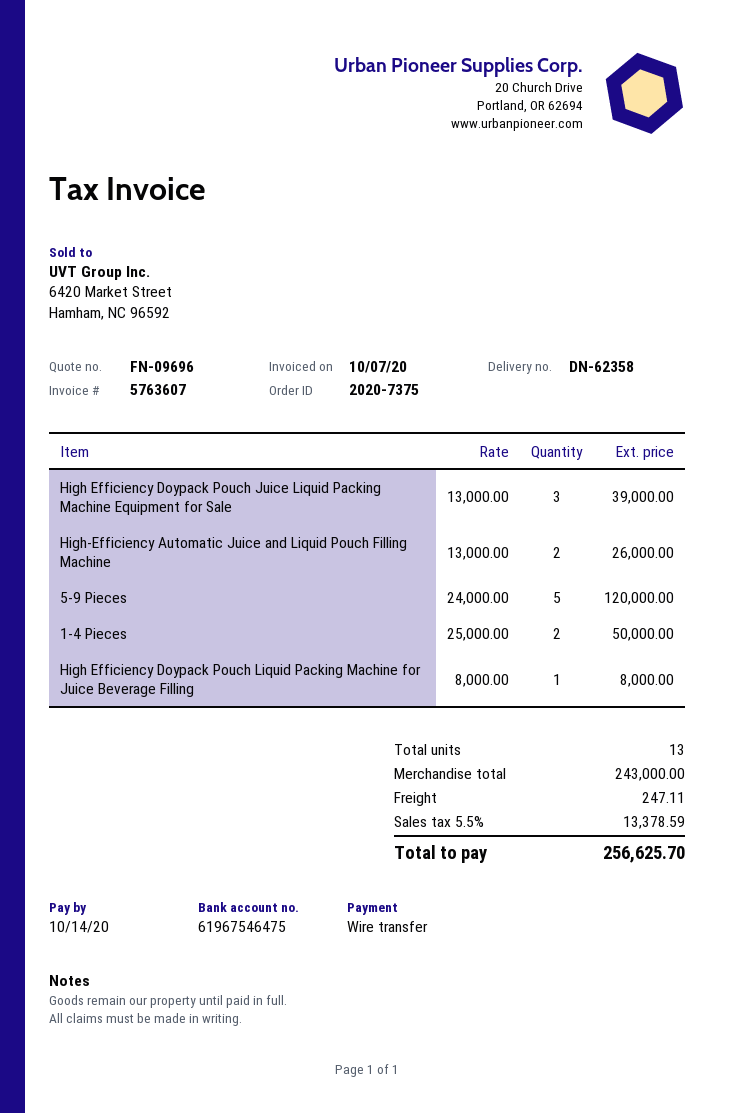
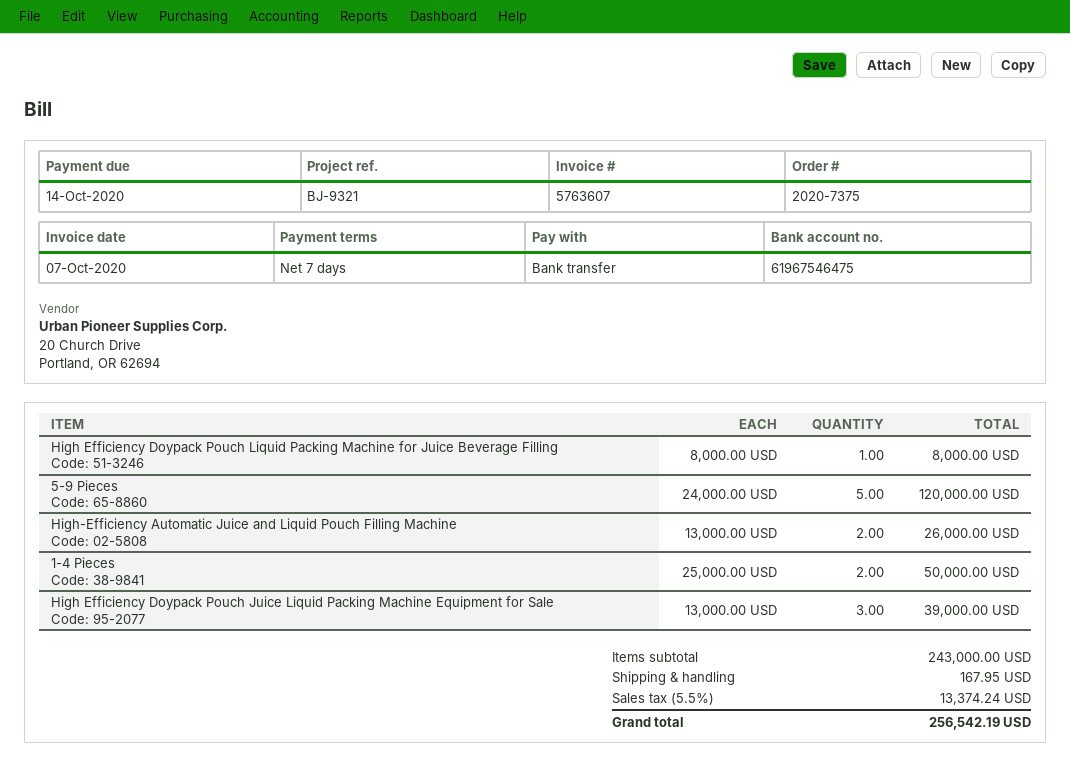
shipping: 247.11 -> 167.95
tax: 5.5% = 13378.59 -> 5.5% = 13374.24
total: 256625.70 -> 256542.19

